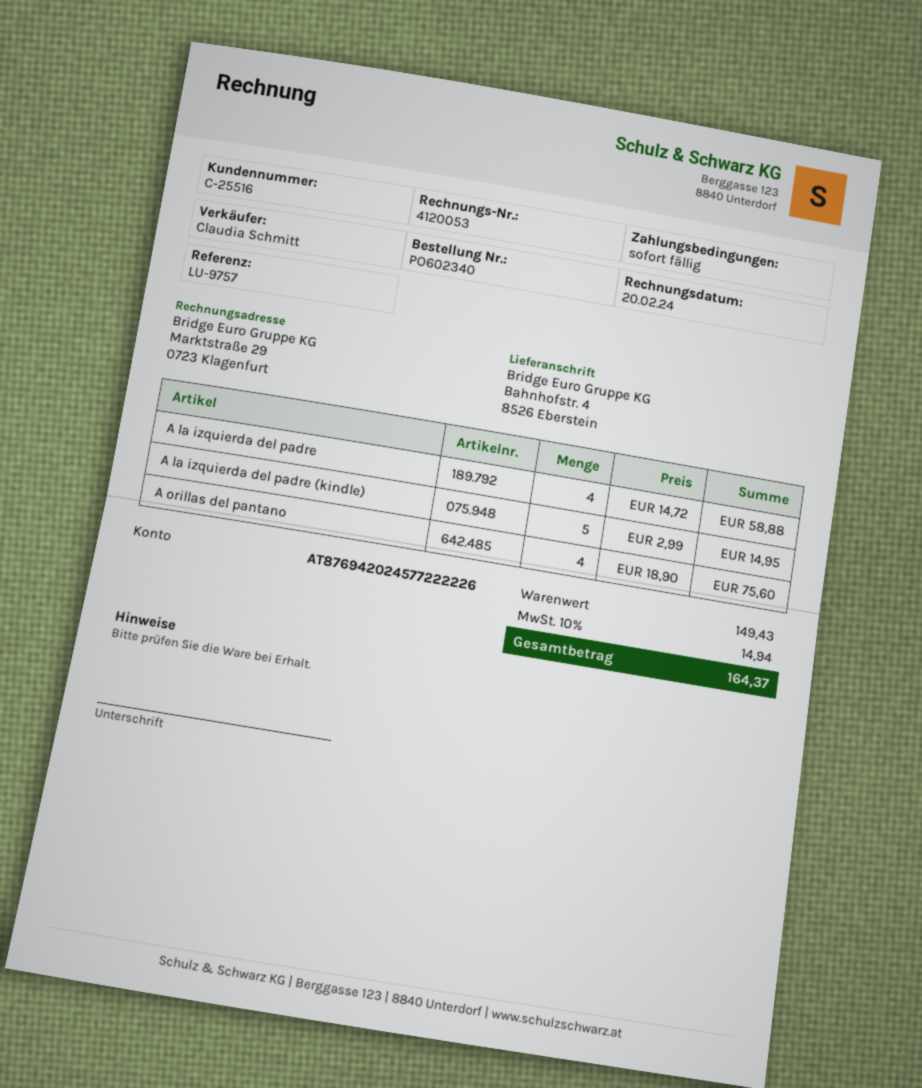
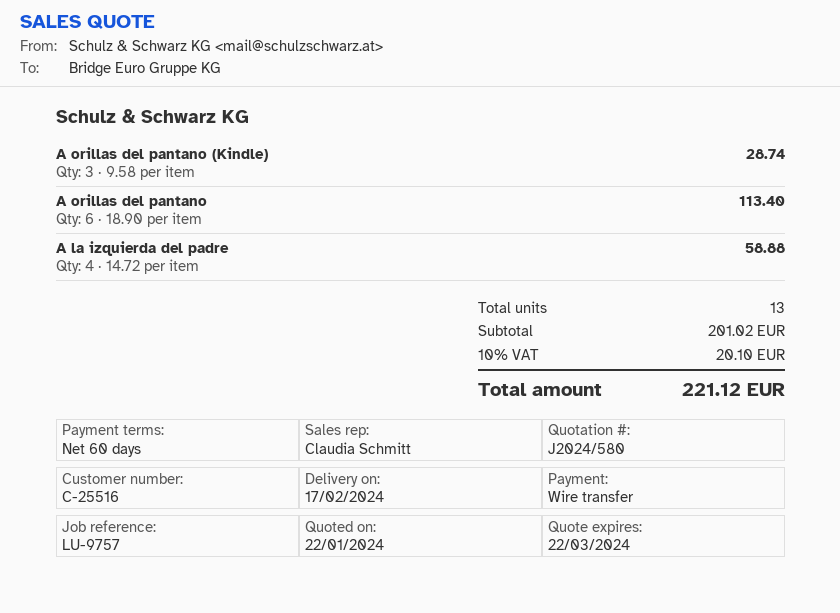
payment terms: on receipt -> 60 days
A la izquierda del padre (kindle): 5 x 2.99 = 14.95 -> none
A orillas del pantano: 4 x 18.90 = 75.60 -> 6 x 18.90 = 113.40
A orillas del pantano (Kindle): none -> 3 x 9.58 = 28.74
subtotal: 149.43 -> 201.02
tax: 10% = 14.94 -> 10% = 20.10
total: 164.37 -> 221.12

